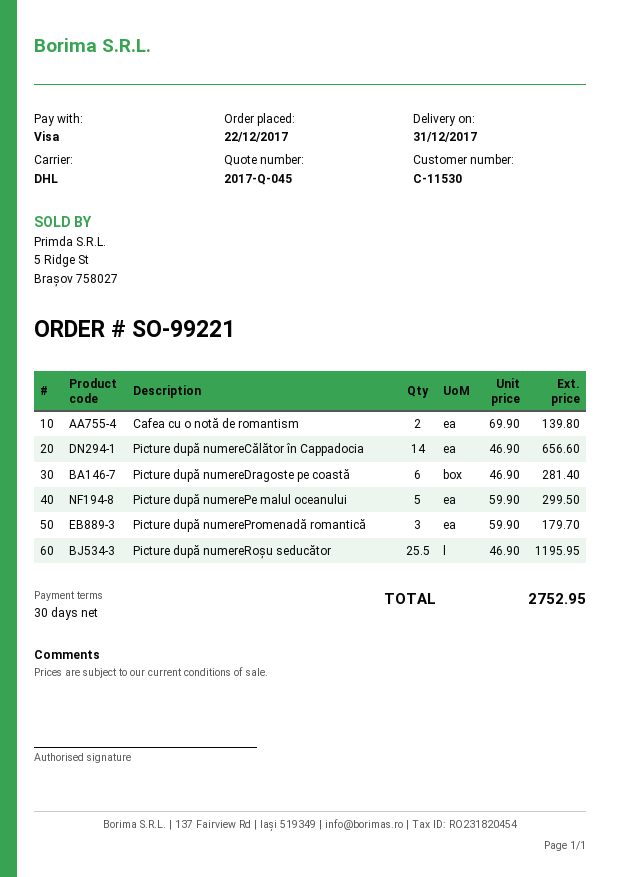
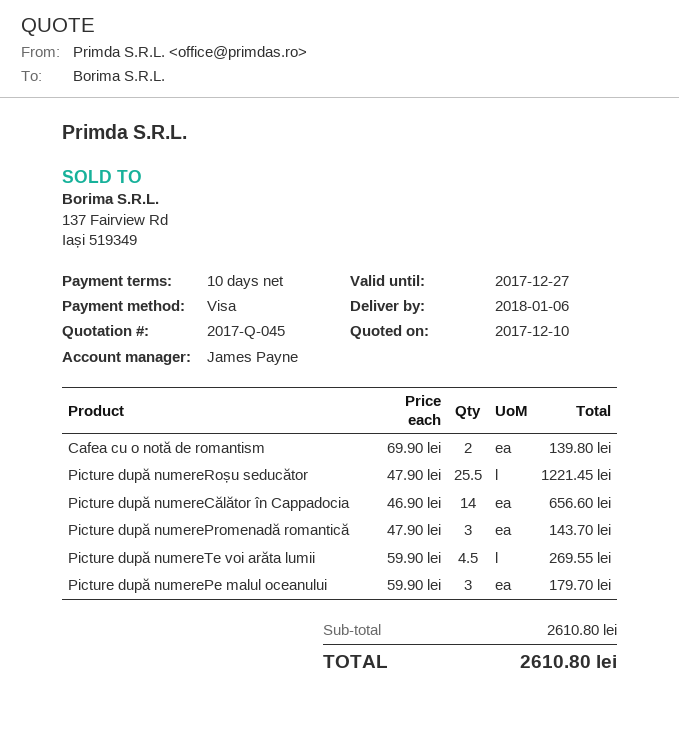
delivery date: 2017-12-31 -> 2018-01-06
payment terms: 30 days -> 10 days
Picture după numereDragoste pe coastă: 6 x 46.90 = 281.40 -> none
Picture după numerePe malul oceanului: 5 x 59.90 = 299.50 -> 3 x 59.90 = 179.70
Picture după numerePromenadă romantică: 3 x 59.90 = 179.70 -> 3 x 47.90 = 143.70
Picture după numereRoșu seducător: 25.5 x 46.90 = 1195.95 -> 25.5 x 47.90 = 1221.45
Picture după numereTe voi arăta lumii: none -> 4.5 x 59.90 = 269.55
total: 2752.95 -> 2610.80

